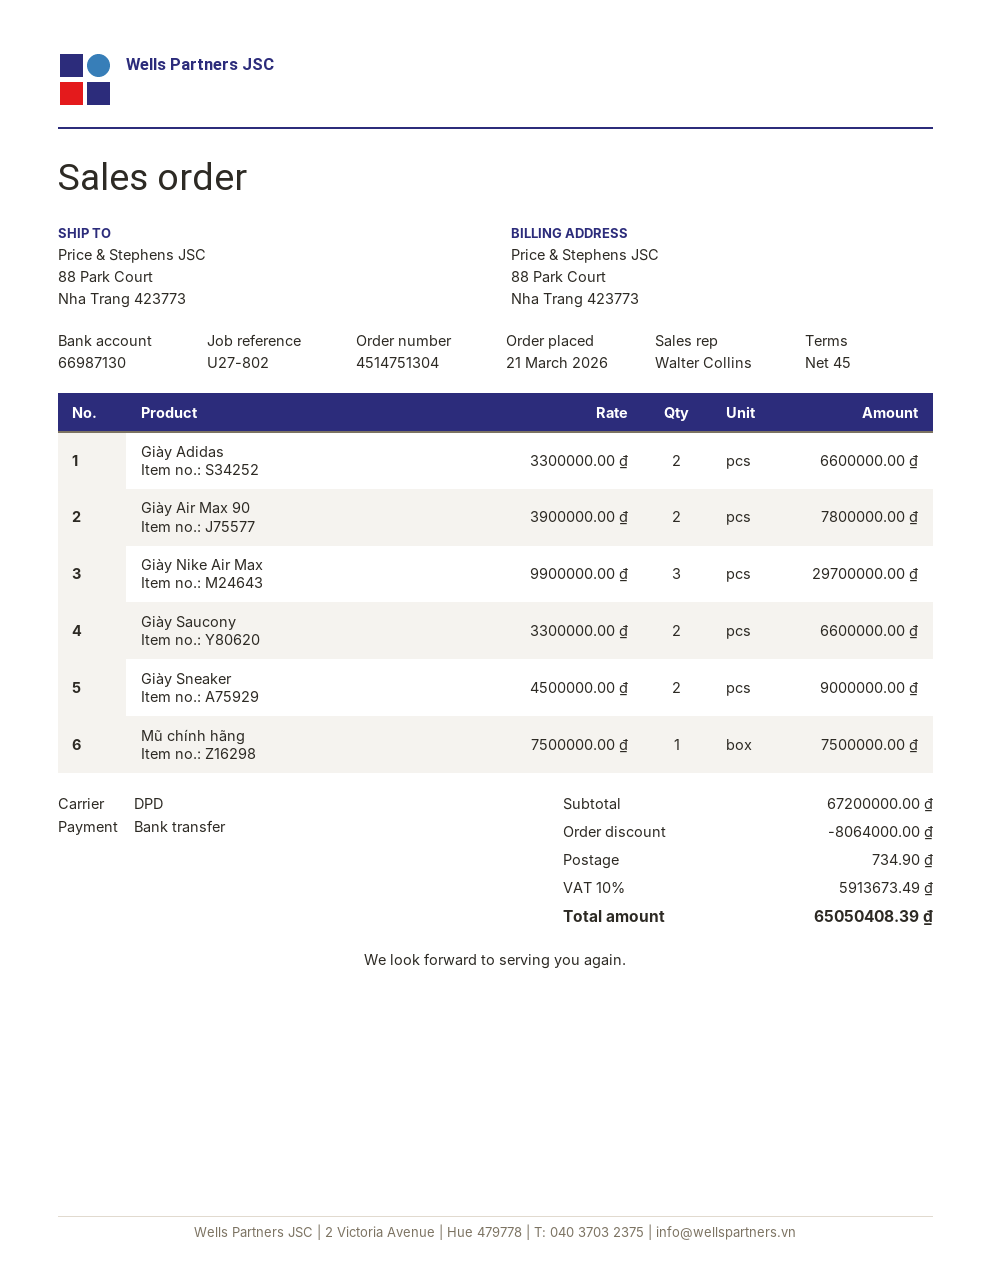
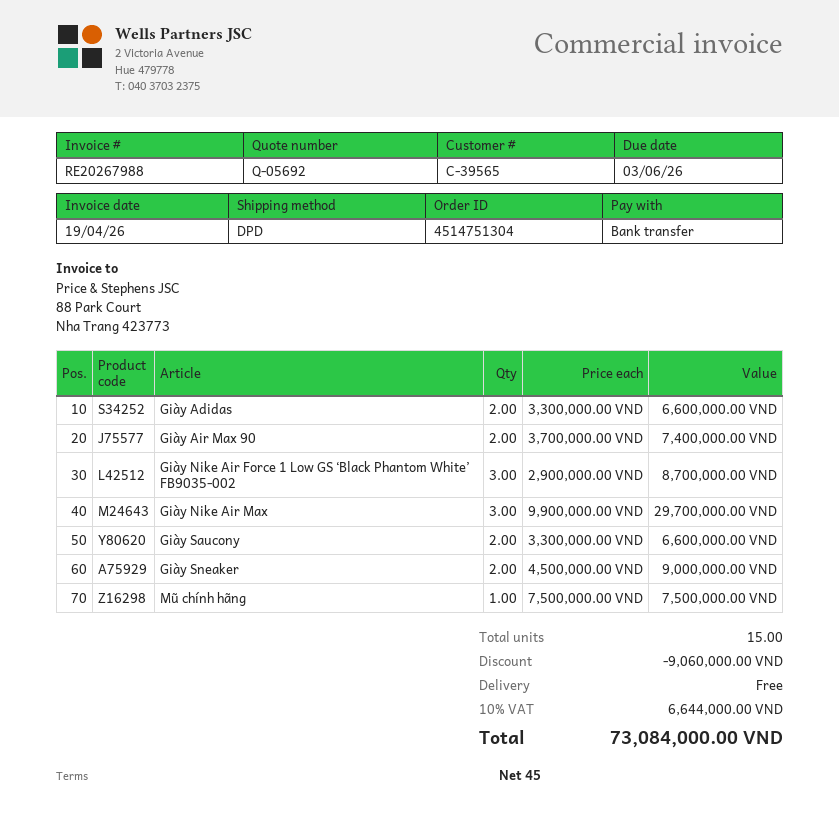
Giày Air Max 90: 2 x 3900000.00 = 7800000.00 -> 2 x 3700000.00 = 7400000.00
Giày Nike Air Force 1 Low GS ‘Black Phantom White’ FB9035-002: none -> 3 x 2900000.00 = 8700000.00
discount: 8064000.00 -> 9060000.00
shipping: 734.90 -> 0.00
tax: 10% = 5913673.49 -> 10% = 6644000.00
total: 65050408.39 -> 73084000.00

